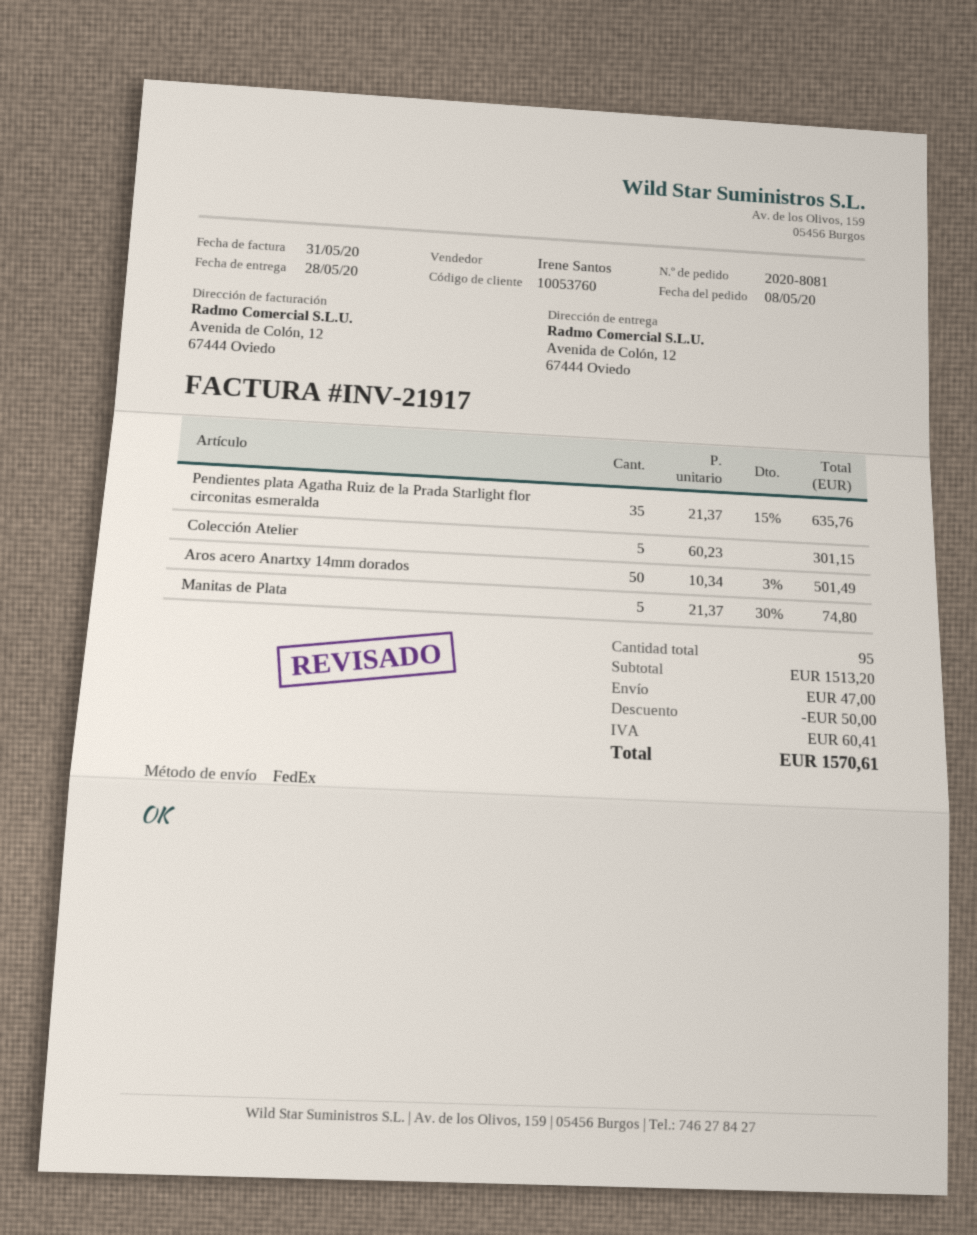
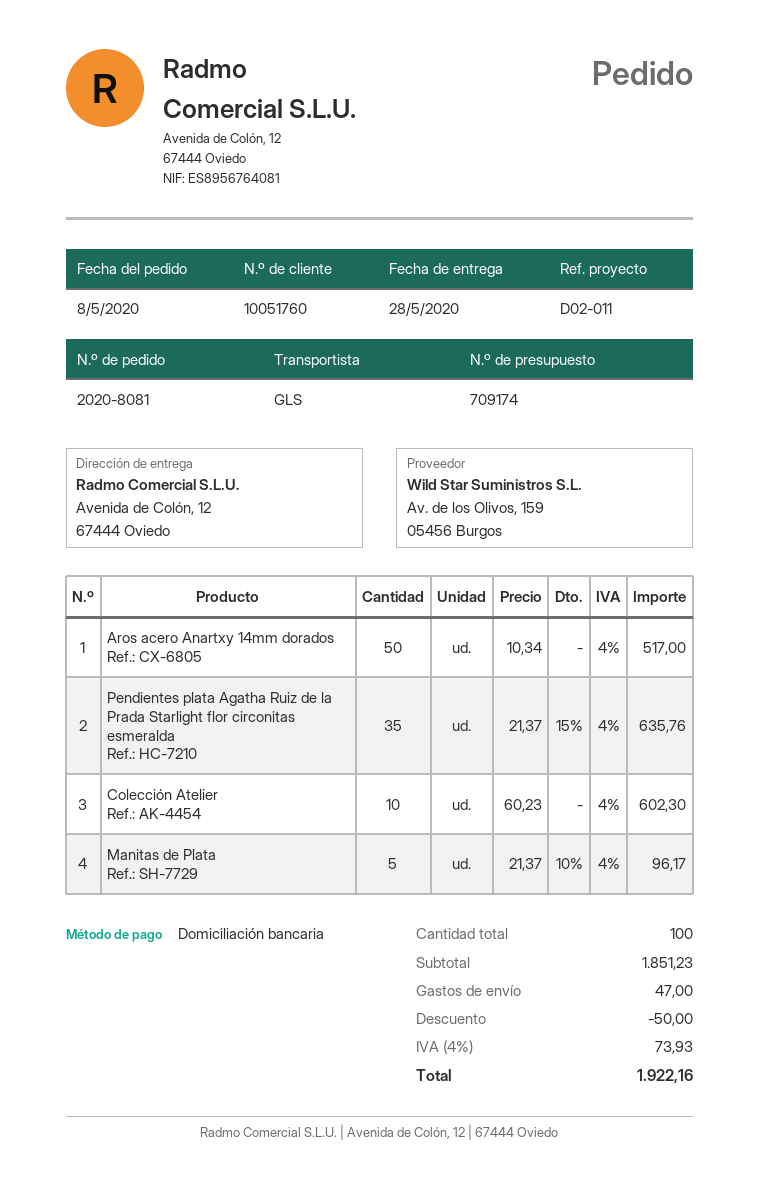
customer number: 10053760 -> 10051760
shipping method: FedEx -> GLS
Colección Atelier: 5 x 60.23 = 301.15 -> 10 x 60.23 = 602.30
Aros acero Anartxy 14mm dorados: 50 x 10.34 - 3% = 501.49 -> 50 x 10.34 = 517.00
Manitas de Plata: 5 x 21.37 - 30% = 74.80 -> 5 x 21.37 - 10% = 96.17
total quantity: 95 -> 100
subtotal: 1513.20 -> 1851.23
tax: 60.41 -> 73.93
total: 1570.61 -> 1922.16

